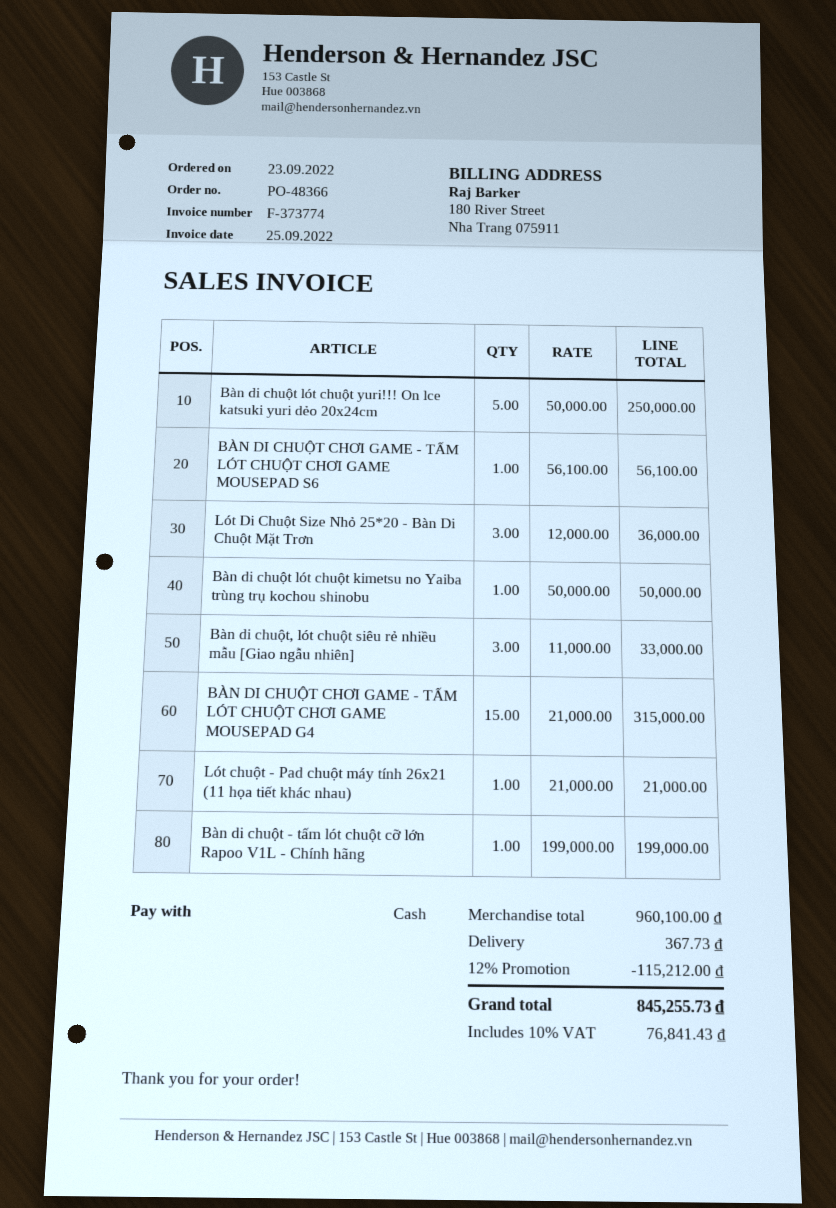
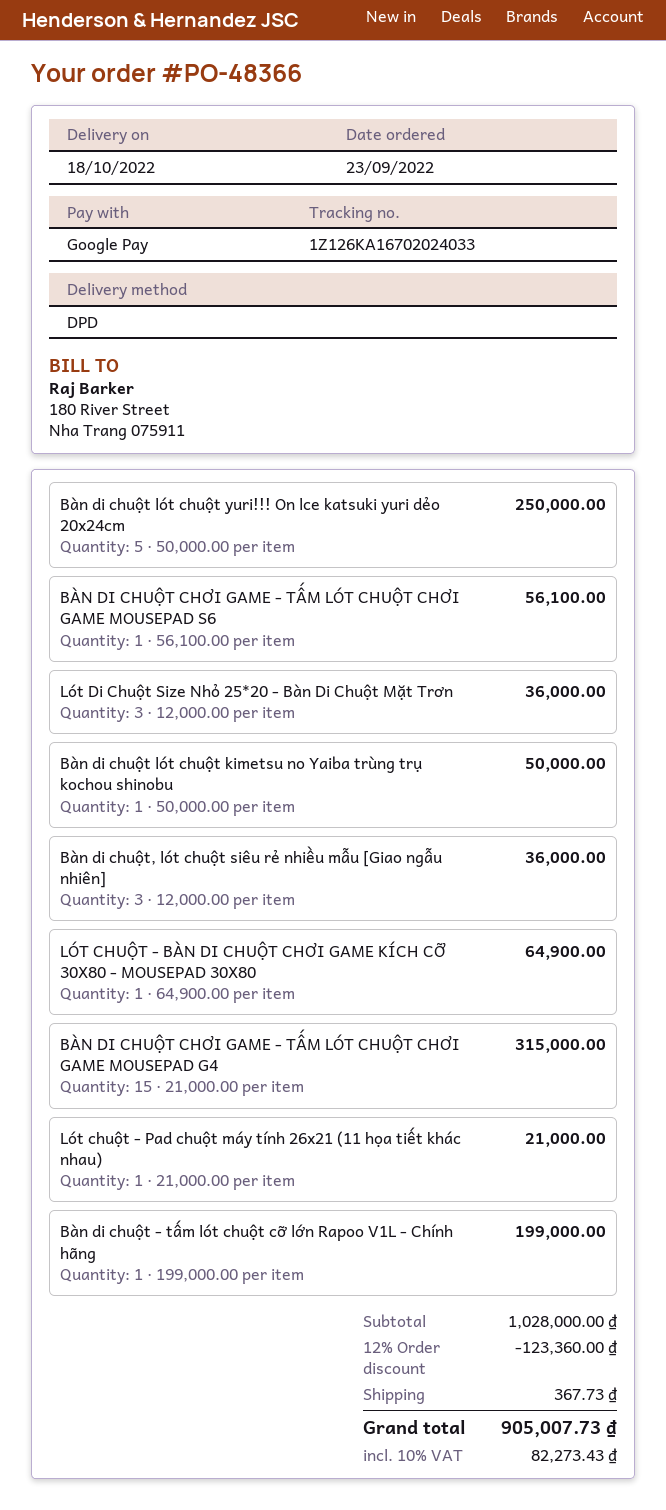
payment method: cash -> Google Pay
Bàn di chuột, lót chuột siêu rẻ nhiều mẫu [Giao ngẫu nhiên]: 3 x 11000.00 = 33000.00 -> 3 x 12000.00 = 36000.00
LÓT CHUỘT - BÀN DI CHUỘT CHƠI GAME KÍCH CỠ 30X80 - MOUSEPAD 30X80: none -> 1 x 64900.00 = 64900.00
subtotal: 960100.00 -> 1028000.00
discount: 12% = 115212.00 -> 12% = 123360.00
tax: 10% = 76841.43 -> 10% = 82273.43
total: 845255.73 -> 905007.73

